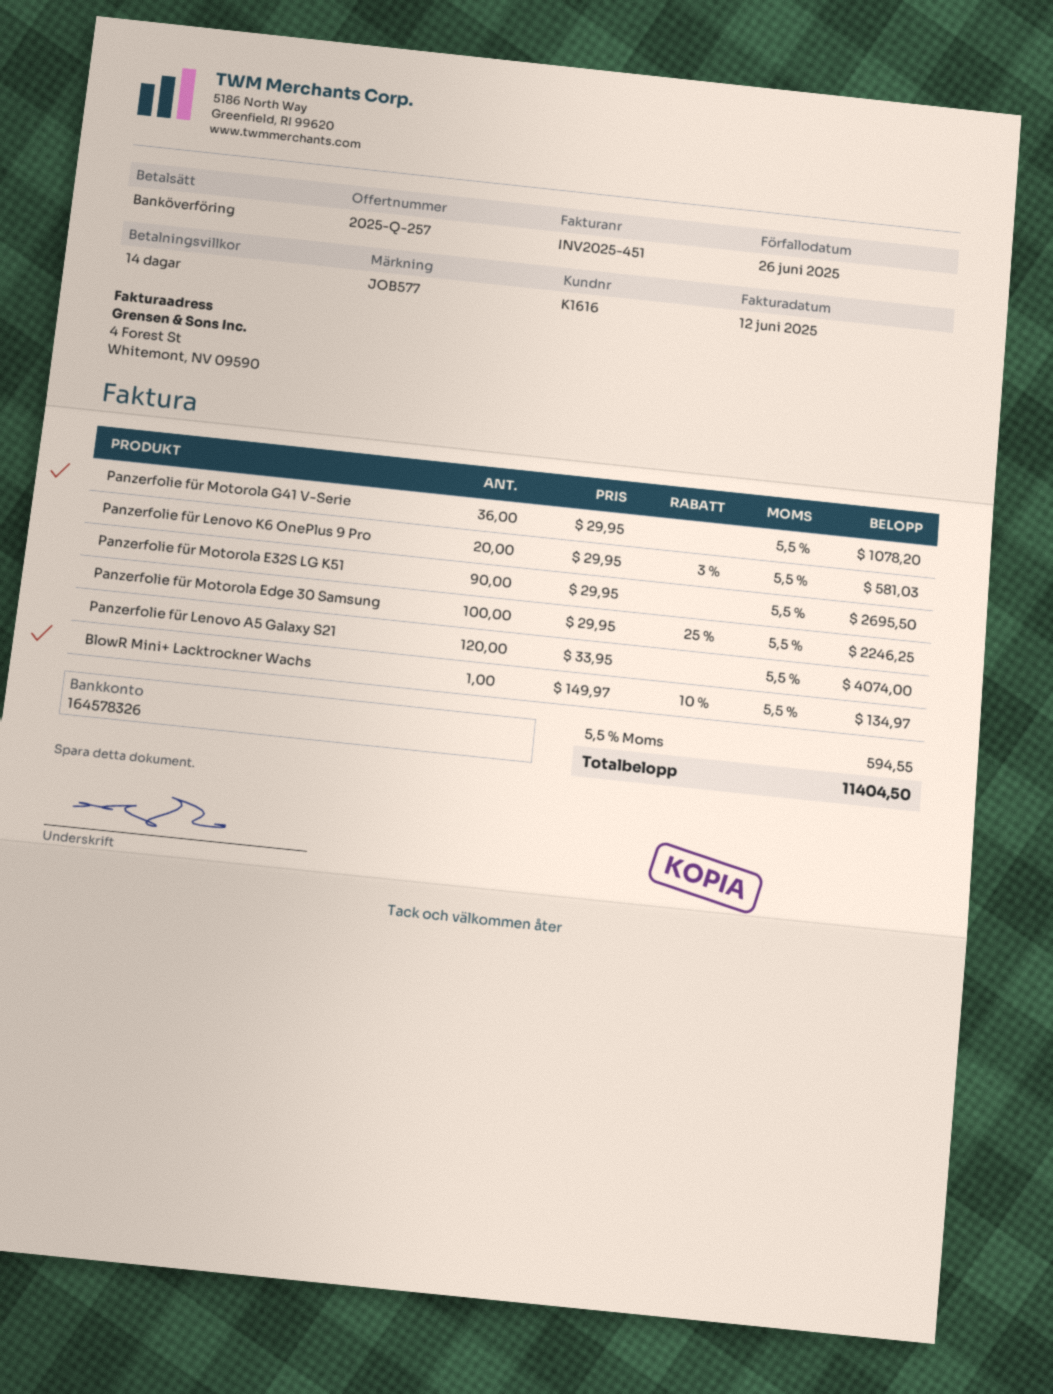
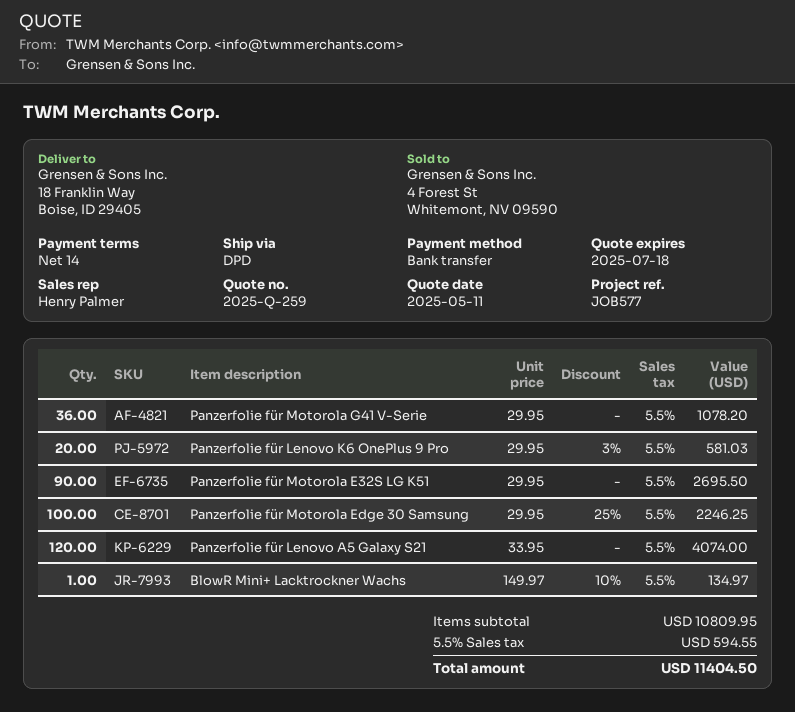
quote number: 2025-Q-257 -> 2025-Q-259

